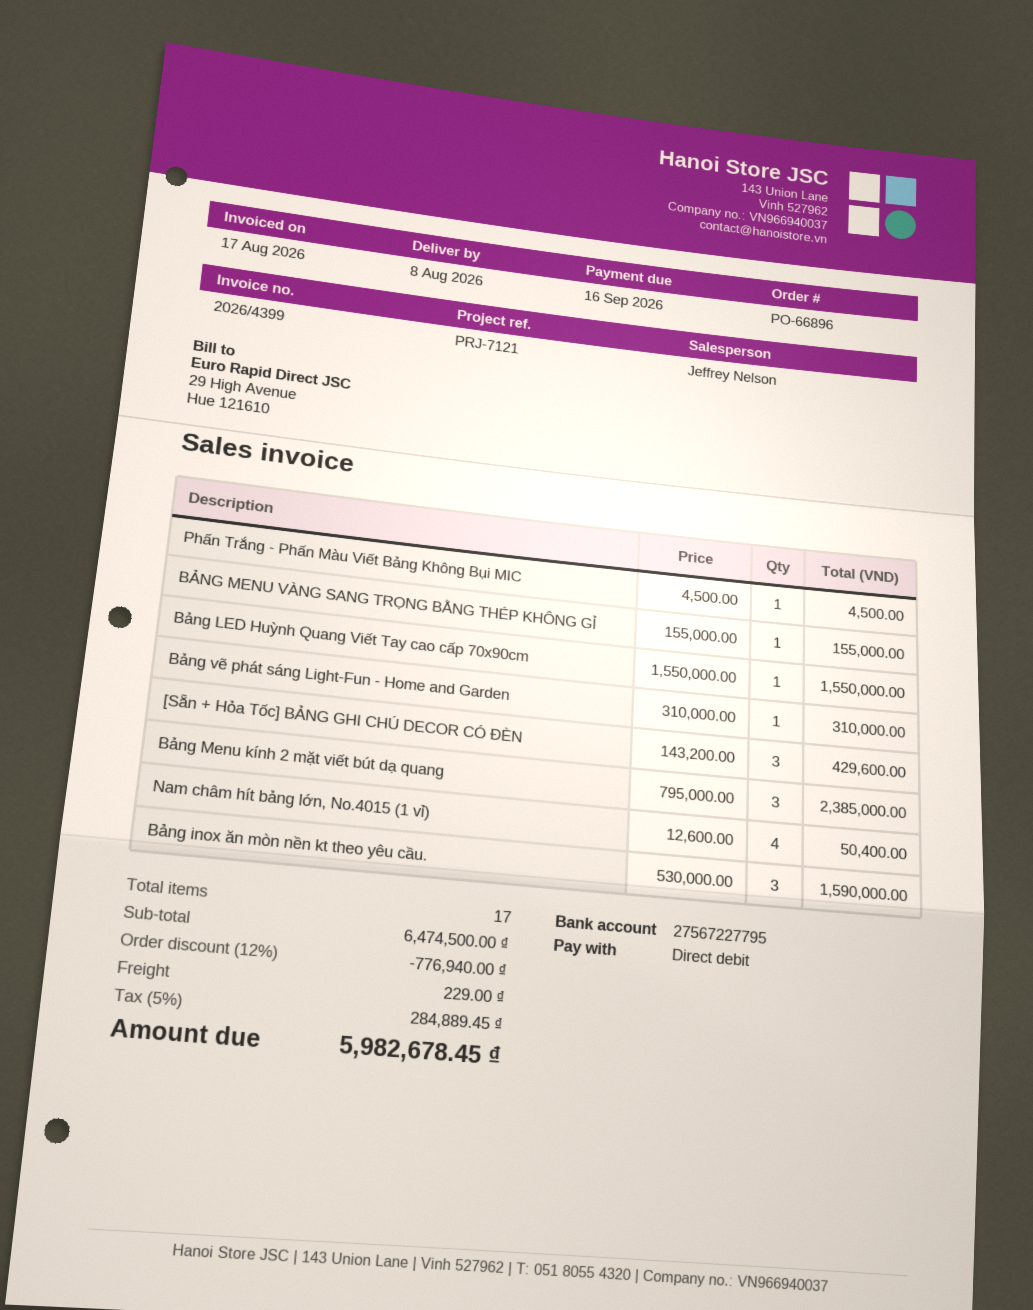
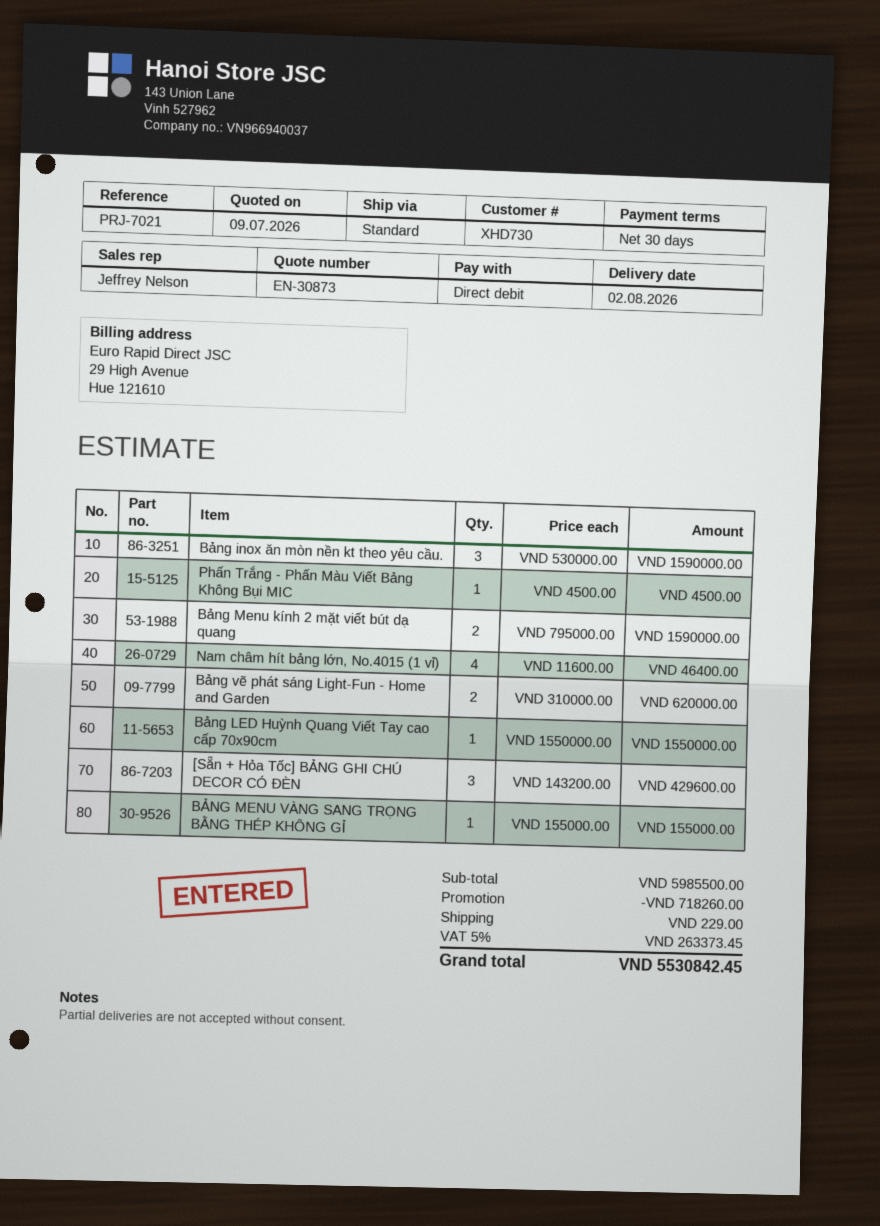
delivery date: 2026-08-08 -> 2026-08-02
reference: PRJ-7121 -> PRJ-7021
Bảng vẽ phát sáng Light-Fun - Home and Garden: 1 x 310000.00 = 310000.00 -> 2 x 310000.00 = 620000.00
Bảng Menu kính 2 mặt viết bút dạ quang: 3 x 795000.00 = 2385000.00 -> 2 x 795000.00 = 1590000.00
Nam châm hít bảng lớn, No.4015 (1 vỉ): 4 x 12600.00 = 50400.00 -> 4 x 11600.00 = 46400.00
subtotal: 6474500.00 -> 5985500.00
discount: 776940.00 -> 718260.00
tax: 5% = 284889.45 -> 5% = 263373.45
total: 5982678.45 -> 5530842.45

